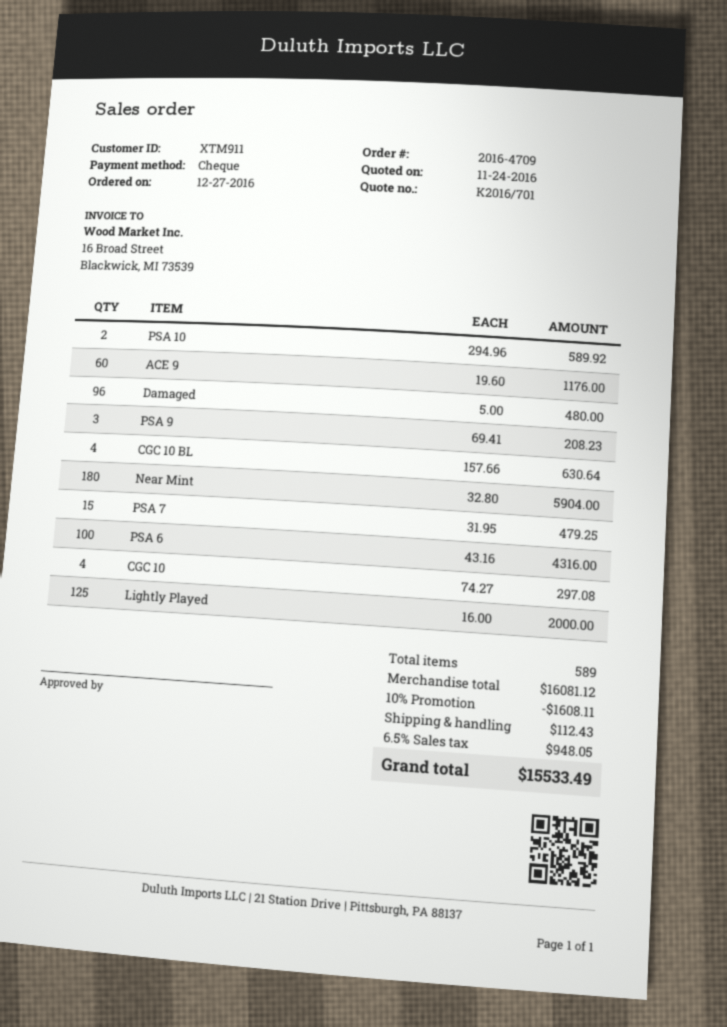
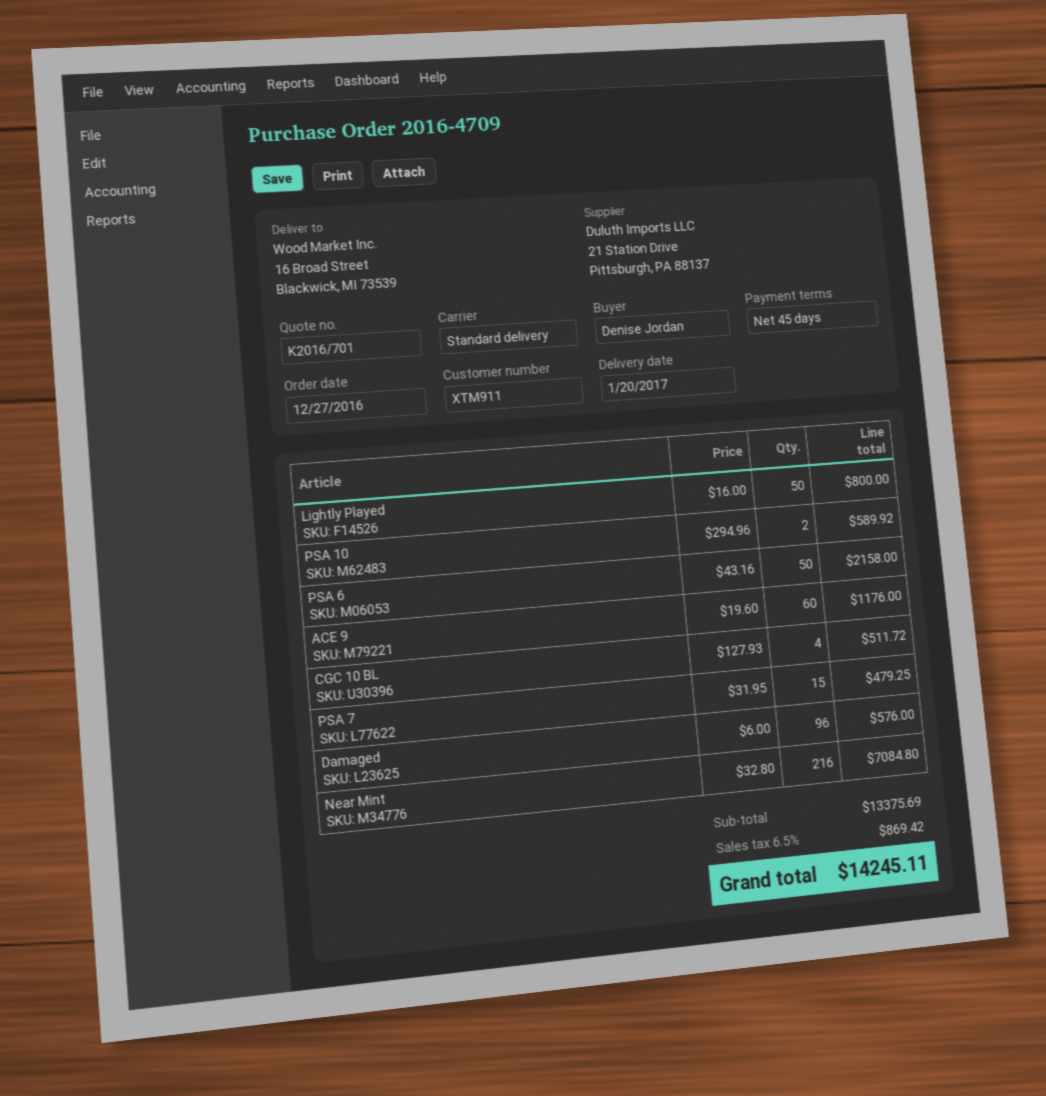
Damaged: 96 x 5.00 = 480.00 -> 96 x 6.00 = 576.00
PSA 9: 3 x 69.41 = 208.23 -> none
CGC 10 BL: 4 x 157.66 = 630.64 -> 4 x 127.93 = 511.72
Near Mint: 180 x 32.80 = 5904.00 -> 216 x 32.80 = 7084.80
PSA 6: 100 x 43.16 = 4316.00 -> 50 x 43.16 = 2158.00
CGC 10: 4 x 74.27 = 297.08 -> none
Lightly Played: 125 x 16.00 = 2000.00 -> 50 x 16.00 = 800.00
subtotal: 16081.12 -> 13375.69
discount: 10% = 1608.11 -> none
shipping: 112.43 -> none
tax: 6.5% = 948.05 -> 6.5% = 869.42
total: 15533.49 -> 14245.11

